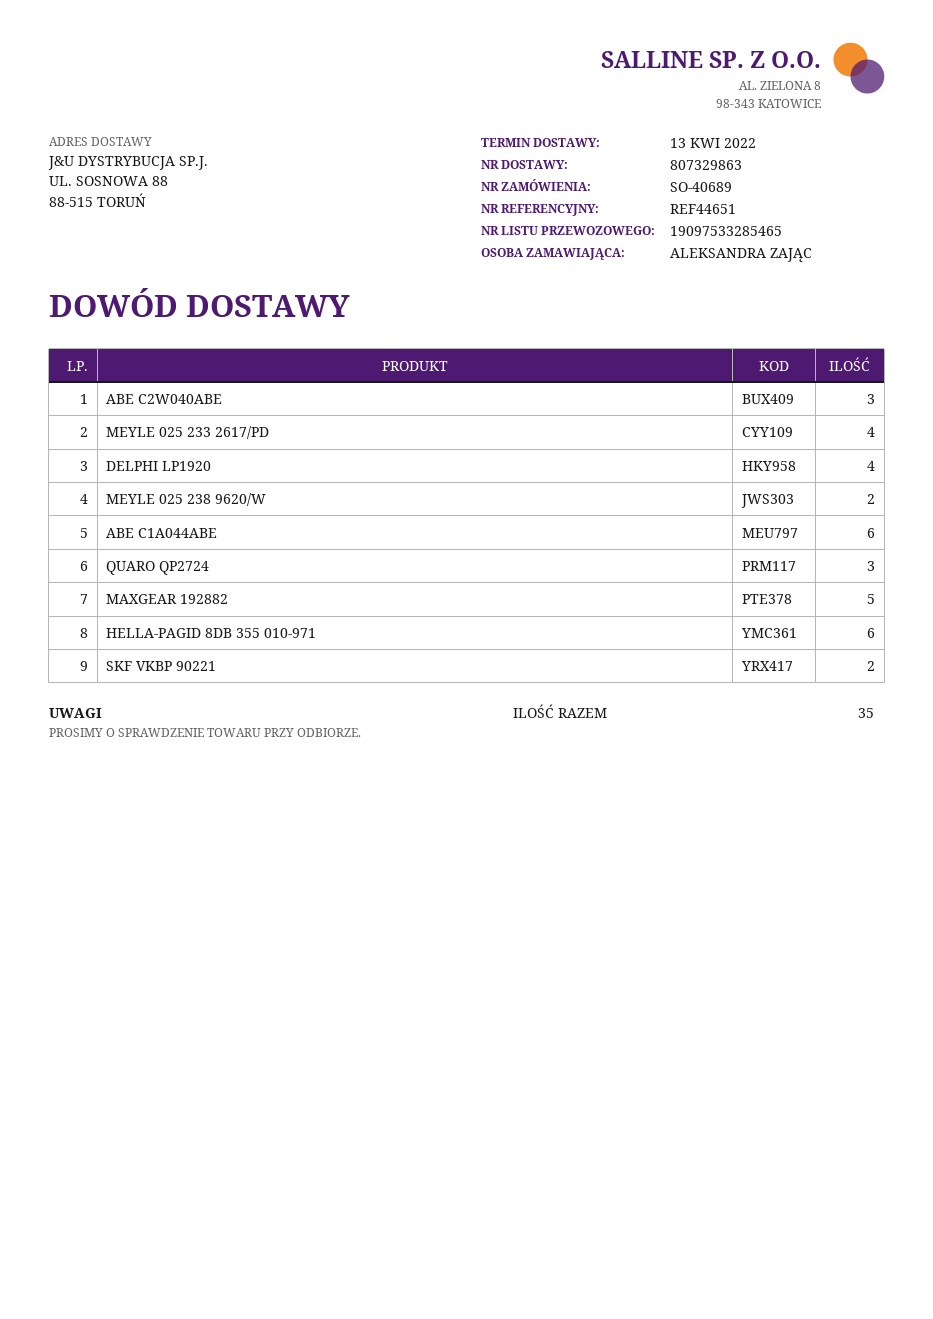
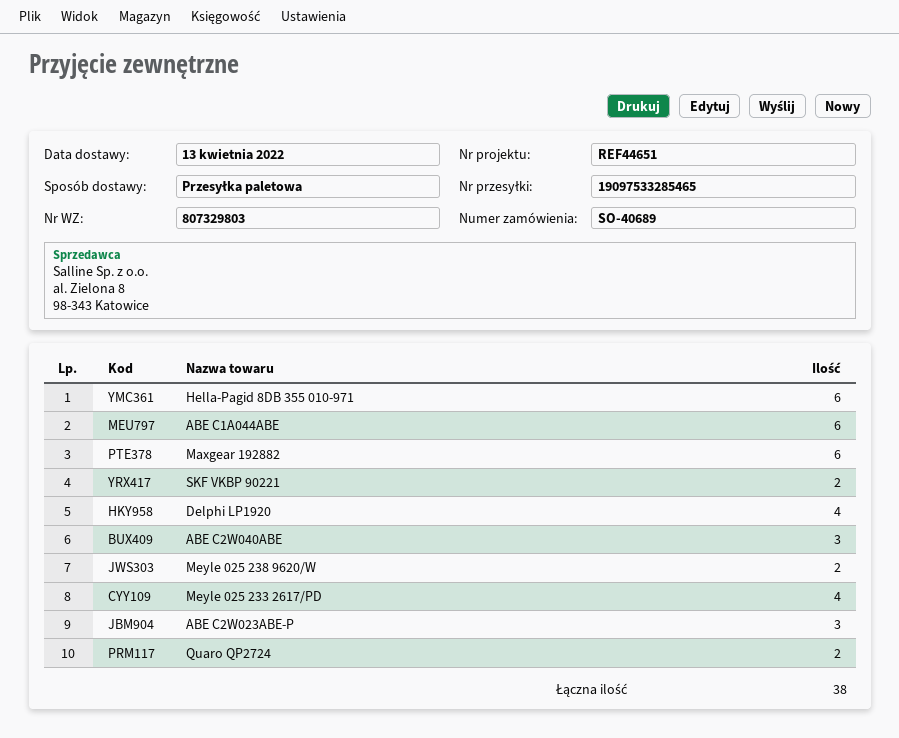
delivery note number: 807329863 -> 807329803
QUARO QP2724: 3 -> 2
MAXGEAR 192882: 5 -> 6
ABE C2W023ABE-P: none -> 3
total quantity: 35 -> 38

